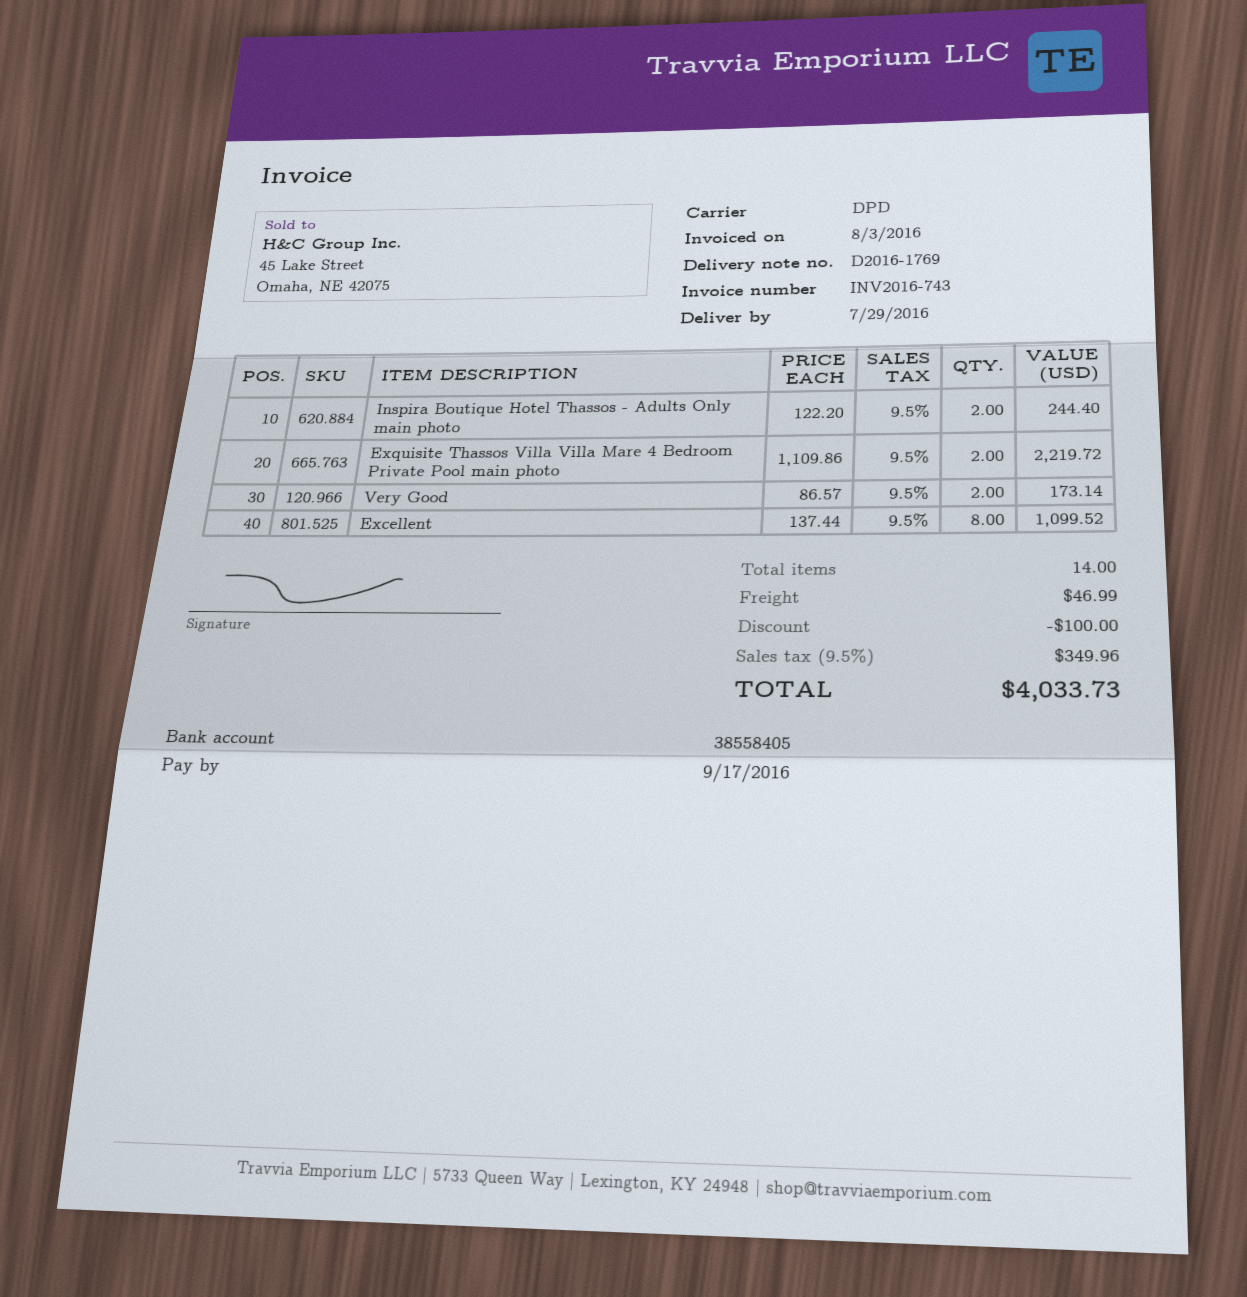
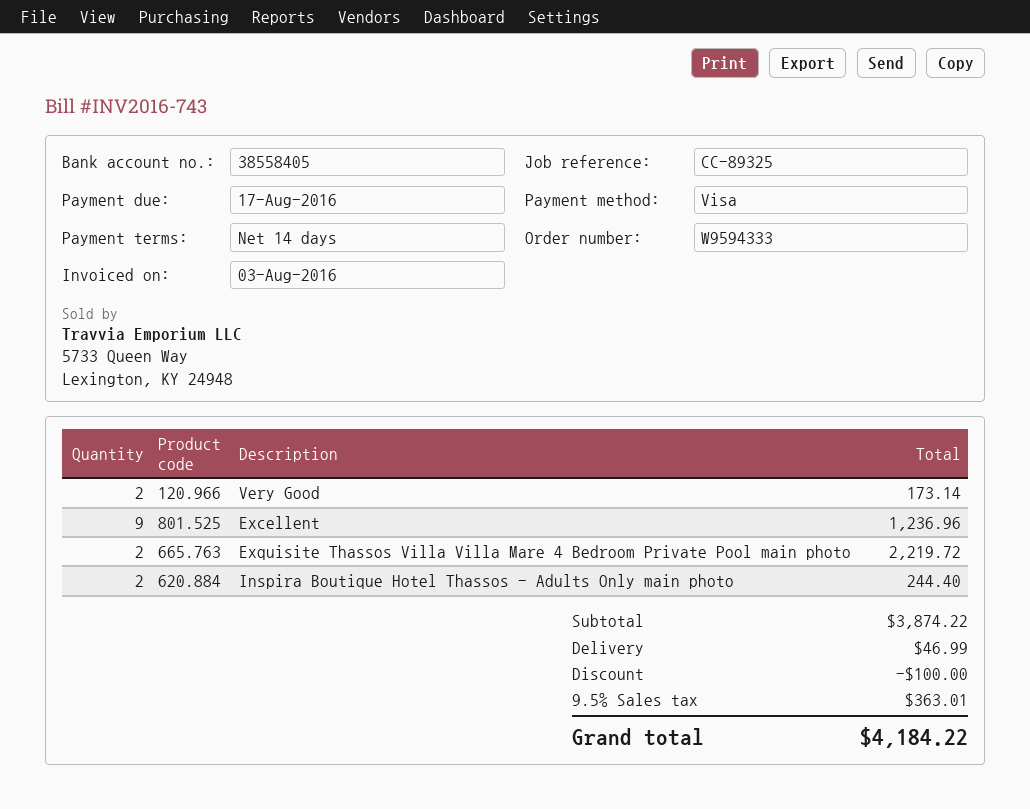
due date: 2016-09-17 -> 2016-08-17
Excellent: 8 for 1099.52 -> 9 for 1236.96
tax: 9.5% = 349.96 -> 9.5% = 363.01
total: 4033.73 -> 4184.22

